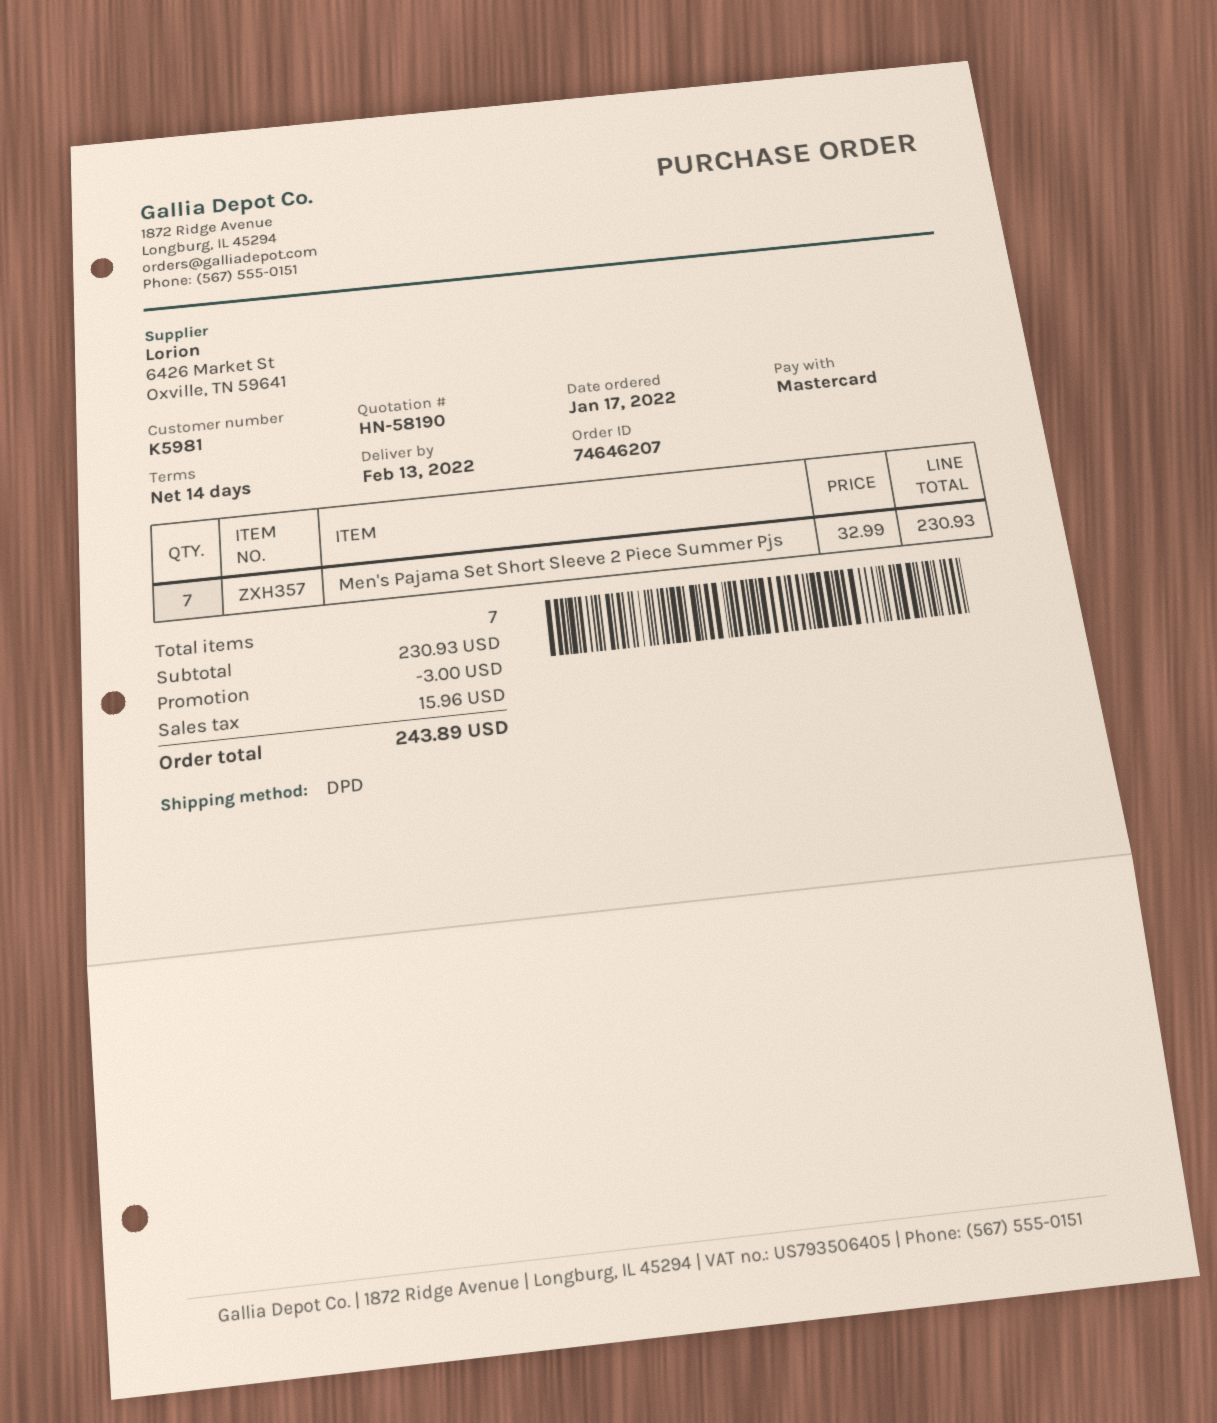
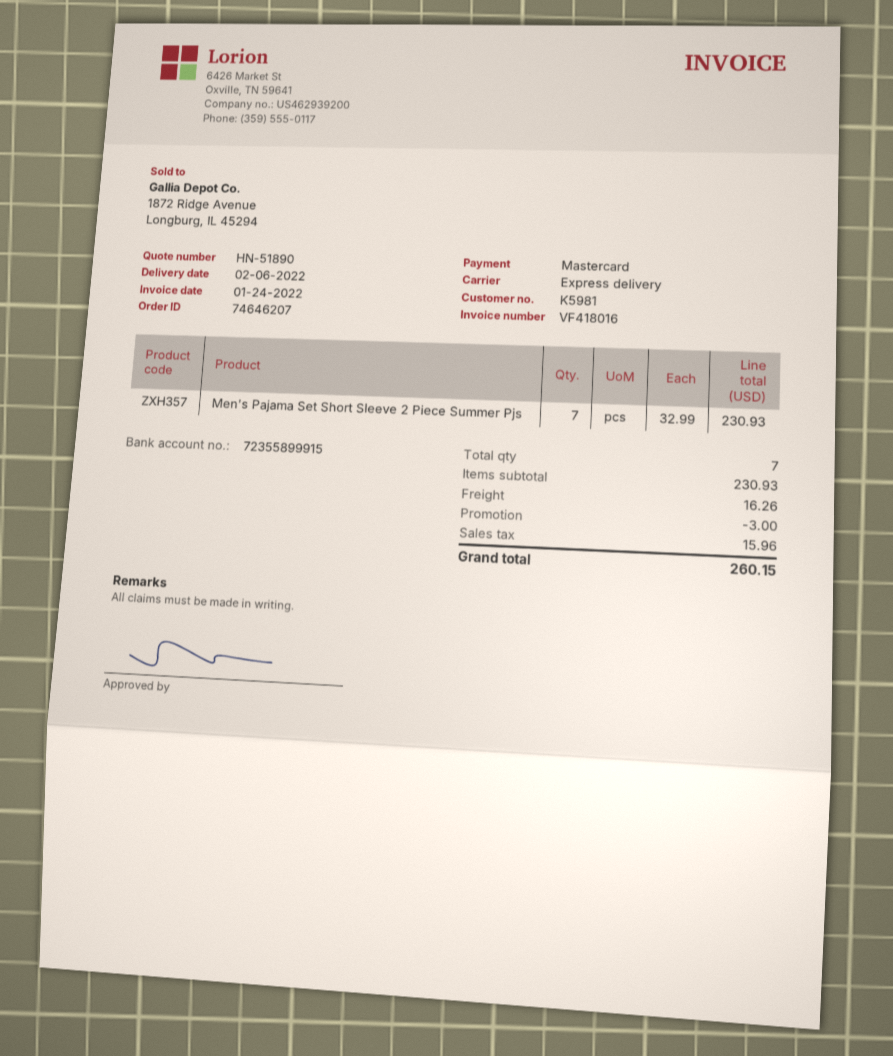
quote number: HN-58190 -> HN-51890
delivery date: 2022-02-13 -> 2022-02-06
shipping method: DPD -> express
shipping: none -> 16.26
total: 243.89 -> 260.15

